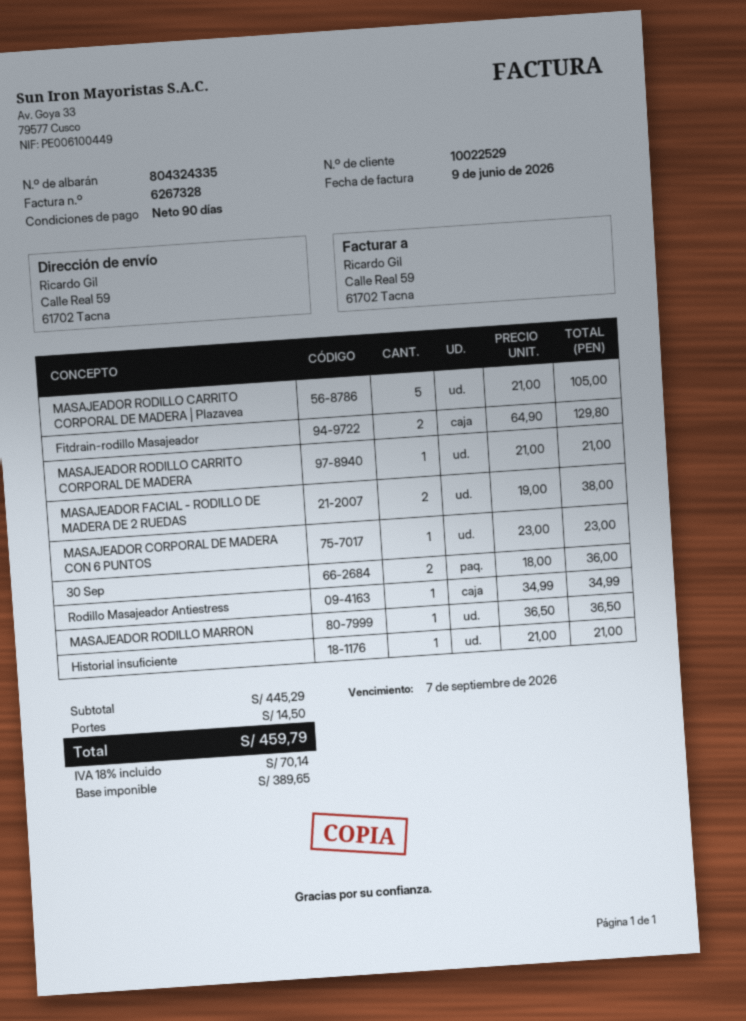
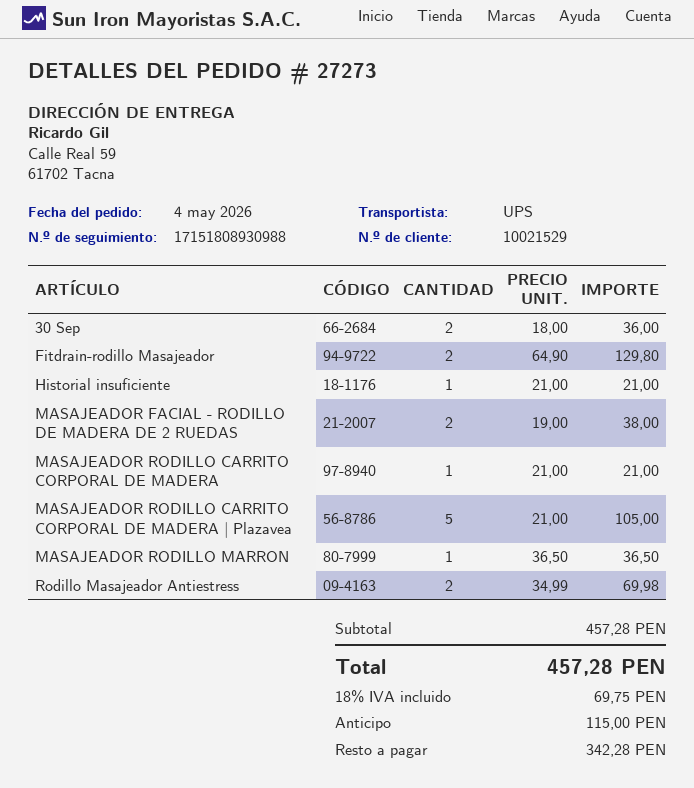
customer number: 10022529 -> 10021529
MASAJEADOR CORPORAL DE MADERA CON 6 PUNTOS: 1 x 23.00 = 23.00 -> none
Rodillo Masajeador Antiestress: 1 x 34.99 = 34.99 -> 2 x 34.99 = 69.98
subtotal: 445.29 -> 457.28
shipping: 14.50 -> none
tax: 18% = 70.14 -> 18% = 69.75
total: 459.79 -> 457.28

